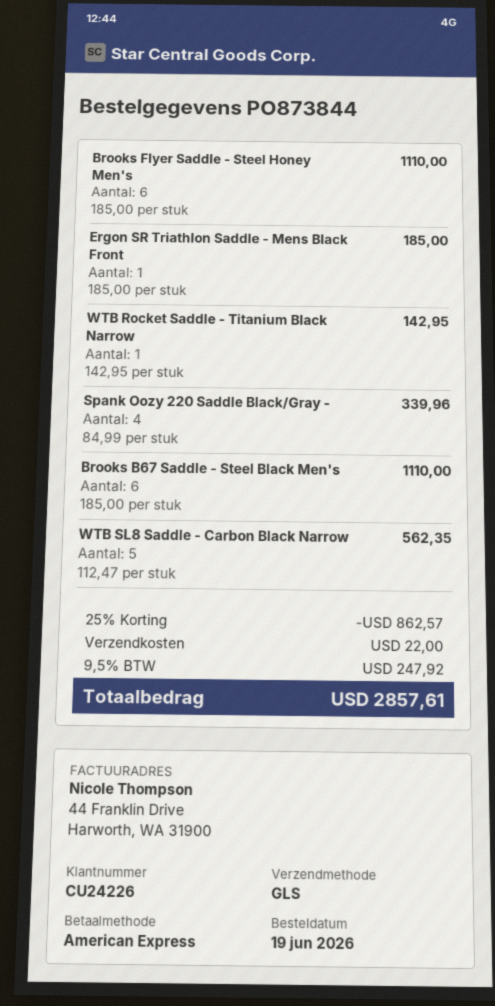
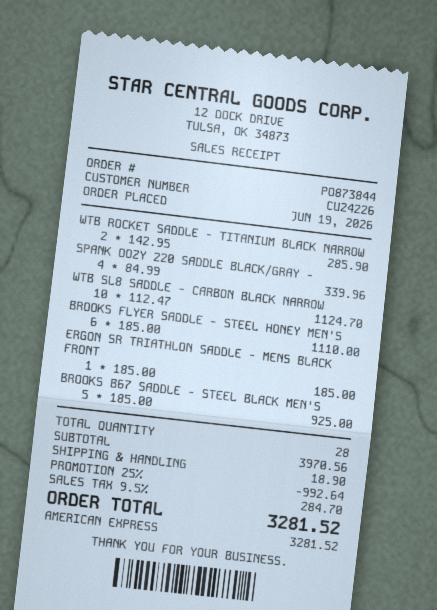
WTB Rocket Saddle - Titanium Black Narrow: 1 x 142.95 = 142.95 -> 2 x 142.95 = 285.90
Brooks B67 Saddle - Steel Black Men's: 6 x 185.00 = 1110.00 -> 5 x 185.00 = 925.00
WTB SL8 Saddle - Carbon Black Narrow: 5 x 112.47 = 562.35 -> 10 x 112.47 = 1124.70
discount: 25% = 862.57 -> 25% = 992.64
shipping: 22.00 -> 18.90
tax: 9.5% = 247.92 -> 9.5% = 284.70
total: 2857.61 -> 3281.52

